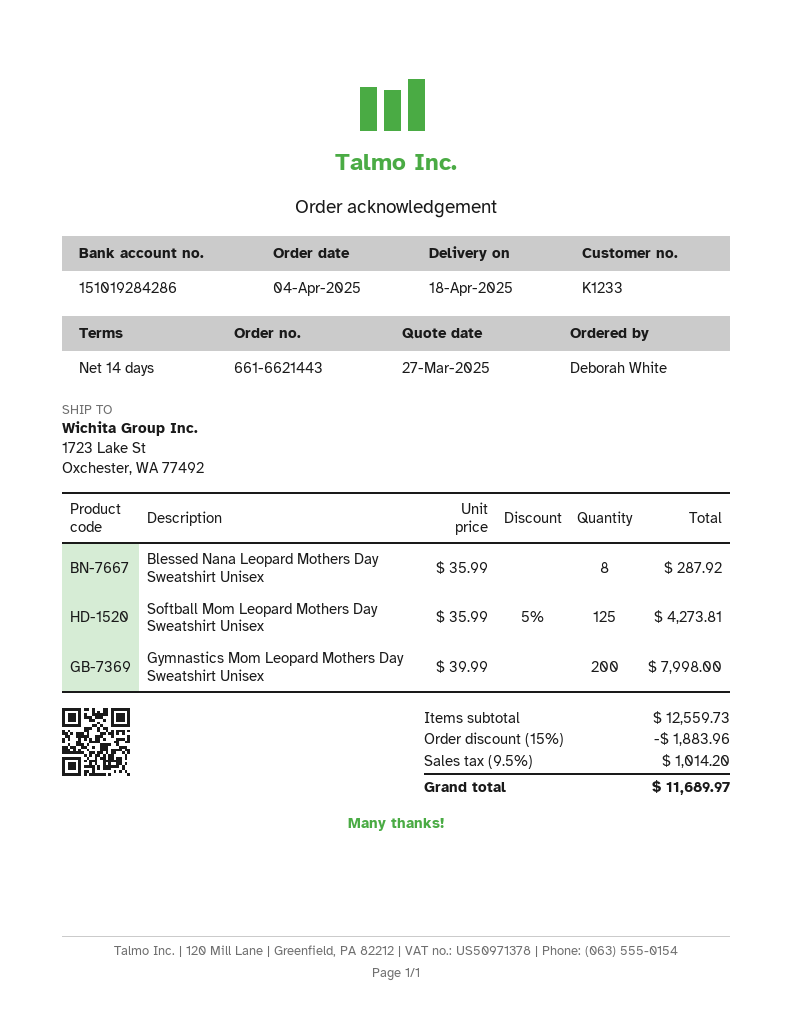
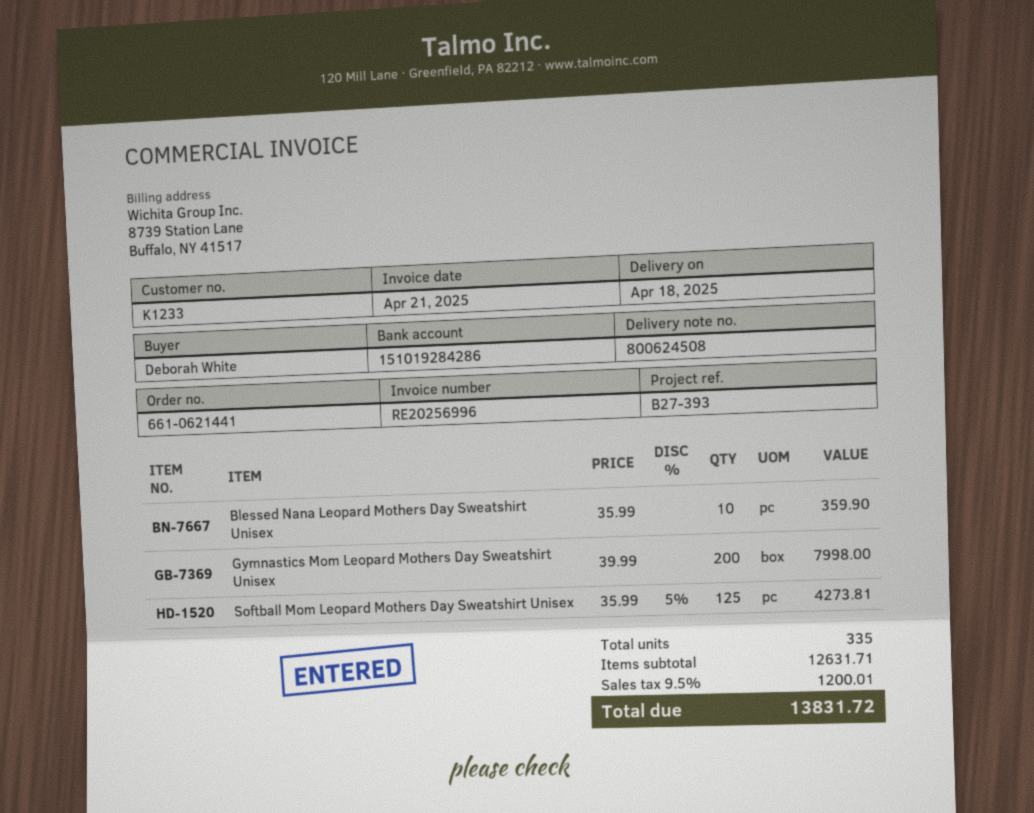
order number: 661-6621443 -> 661-0621441
Blessed Nana Leopard Mothers Day Sweatshirt Unisex: 8 x 35.99 = 287.92 -> 10 x 35.99 = 359.90
subtotal: 12559.73 -> 12631.71
discount: 15% = 1883.96 -> none
tax: 9.5% = 1014.20 -> 9.5% = 1200.01
total: 11689.97 -> 13831.72

